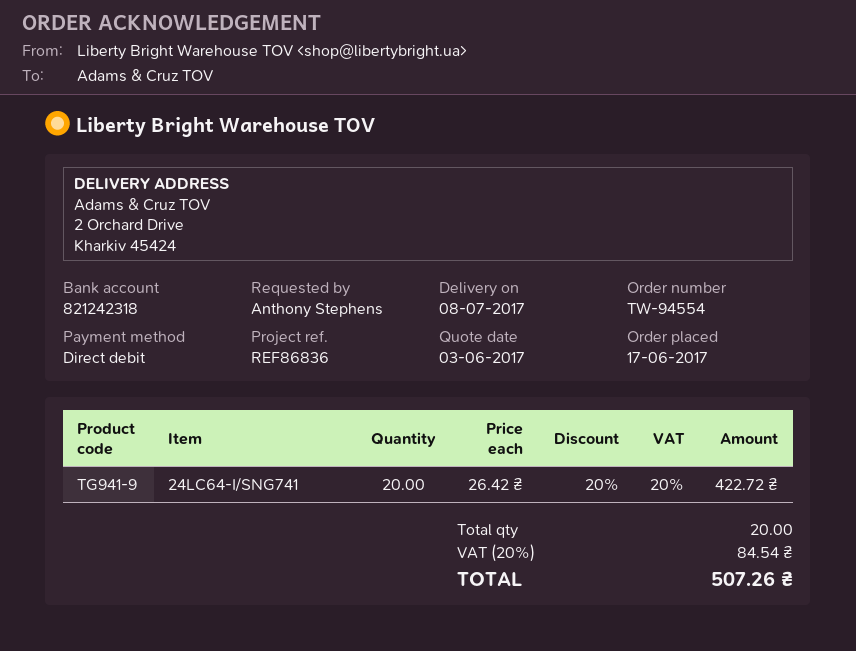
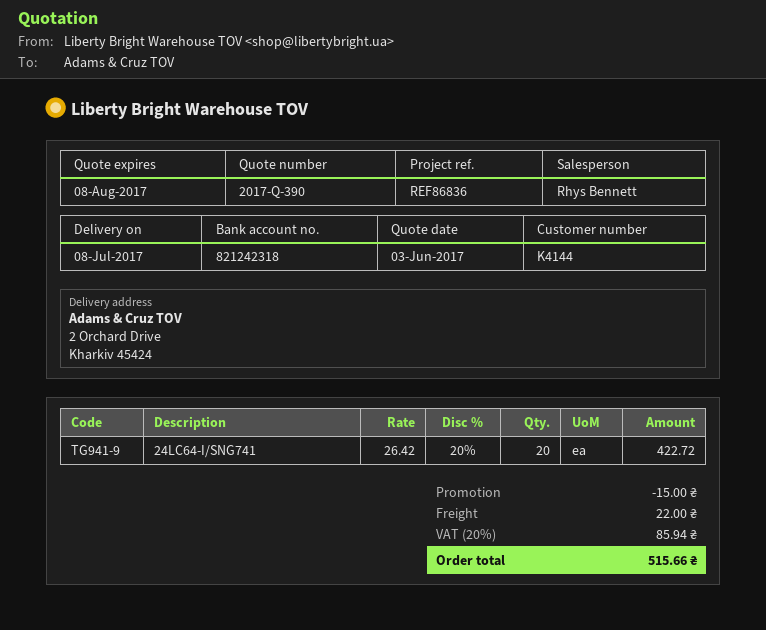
discount: none -> 15.00
shipping: none -> 22.00
tax: 20% = 84.54 -> 20% = 85.94
total: 507.26 -> 515.66

